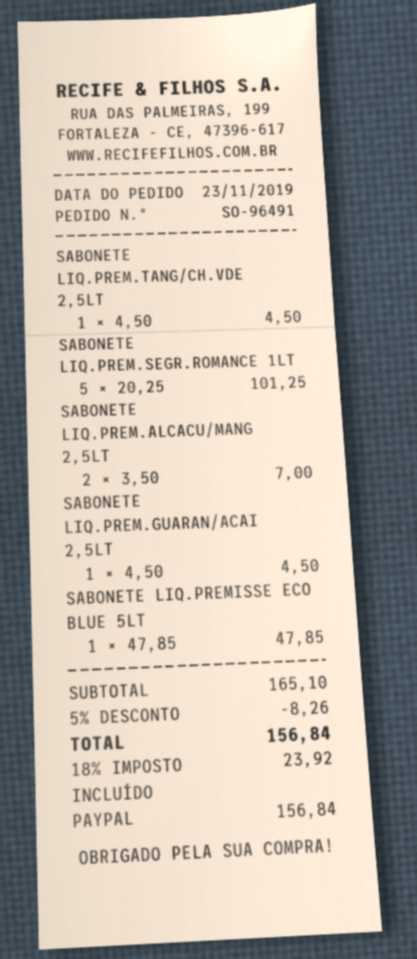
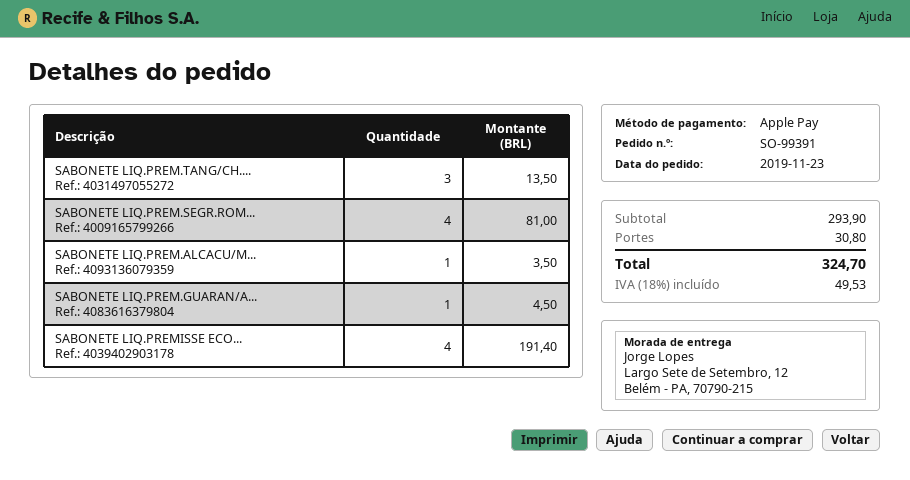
order number: SO-96491 -> SO-99391
payment method: PayPal -> Apple Pay
SABONETE LIQ.PREM.TANG/CH.VDE 2,5LT: 1 for 4.50 -> 3 for 13.50
SABONETE LIQ.PREM.SEGR.ROMANCE 1LT: 5 for 101.25 -> 4 for 81.00
SABONETE LIQ.PREM.ALCACU/MANG 2,5LT: 2 for 7.00 -> 1 for 3.50
SABONETE LIQ.PREMISSE ECO BLUE 5LT: 1 for 47.85 -> 4 for 191.40
subtotal: 165.10 -> 293.90
discount: 5% = 8.26 -> none
shipping: none -> 30.80
tax: 18% = 23.92 -> 18% = 49.53
total: 156.84 -> 324.70

